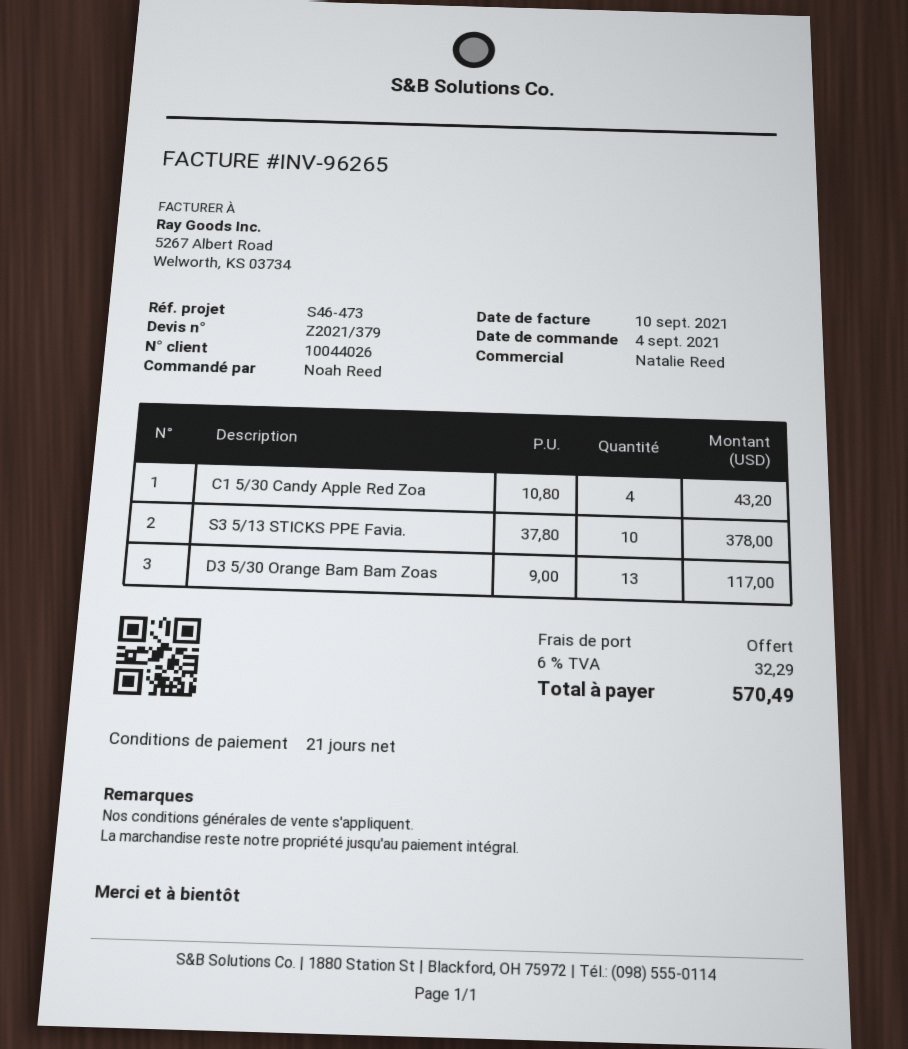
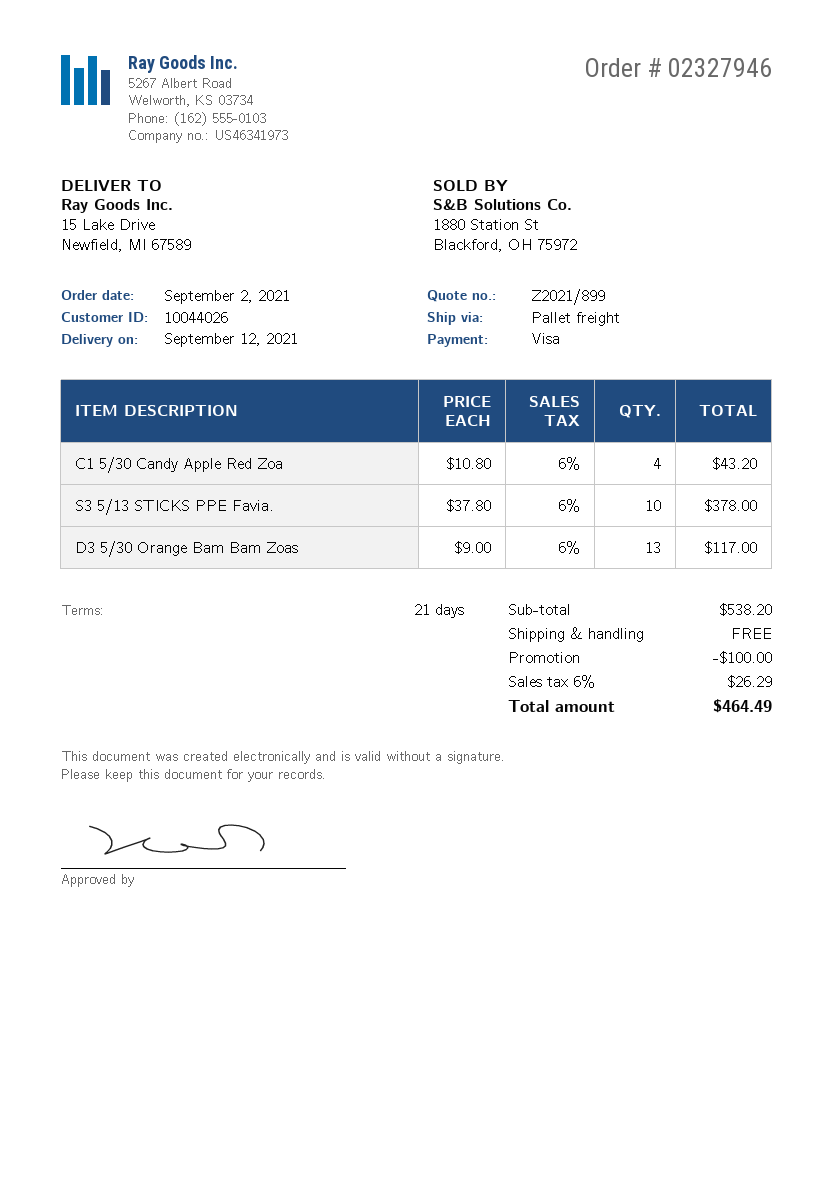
quote number: Z2021/379 -> Z2021/899
order date: 2021-09-04 -> 2021-09-02
discount: none -> 100.00
tax: 6% = 32.29 -> 6% = 26.29
total: 570.49 -> 464.49

